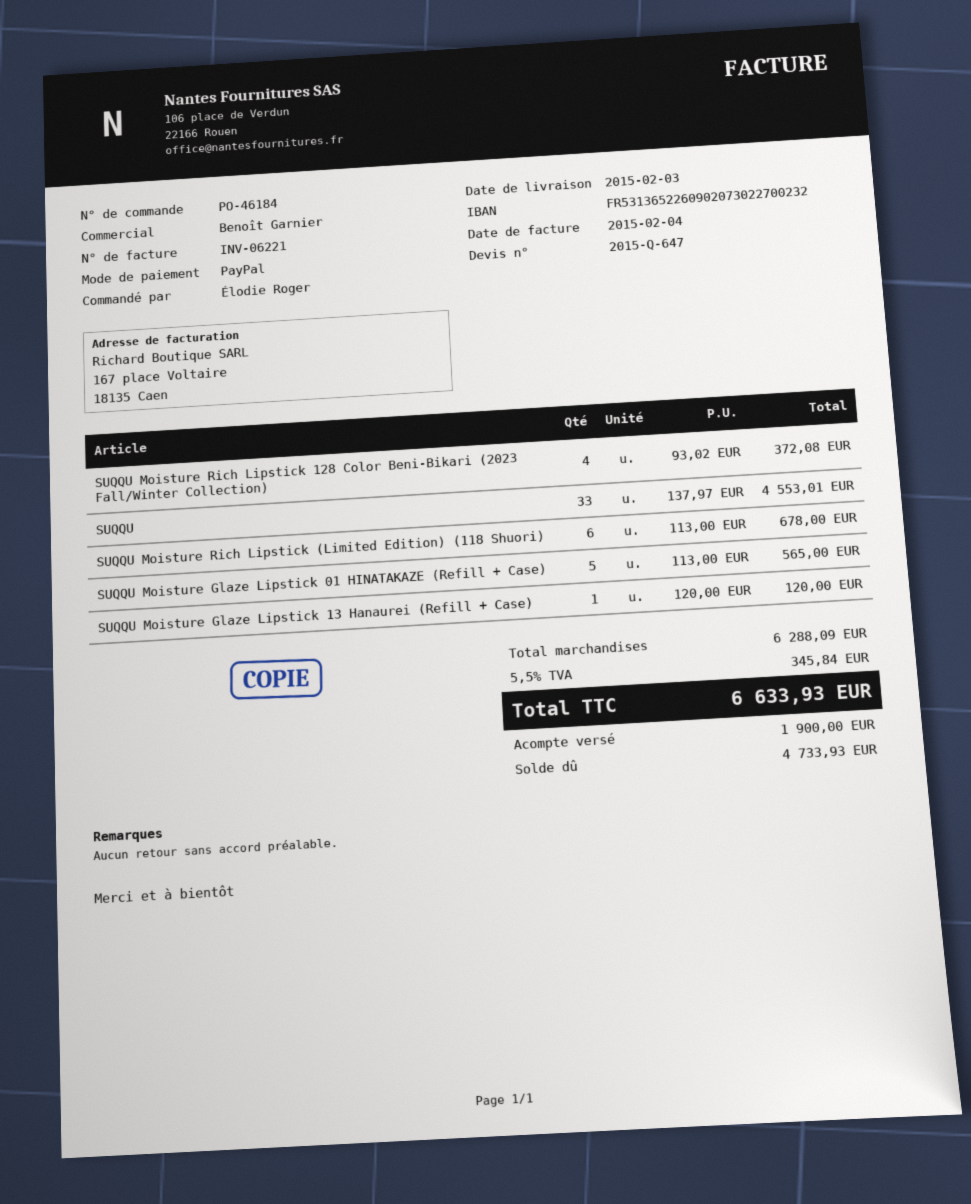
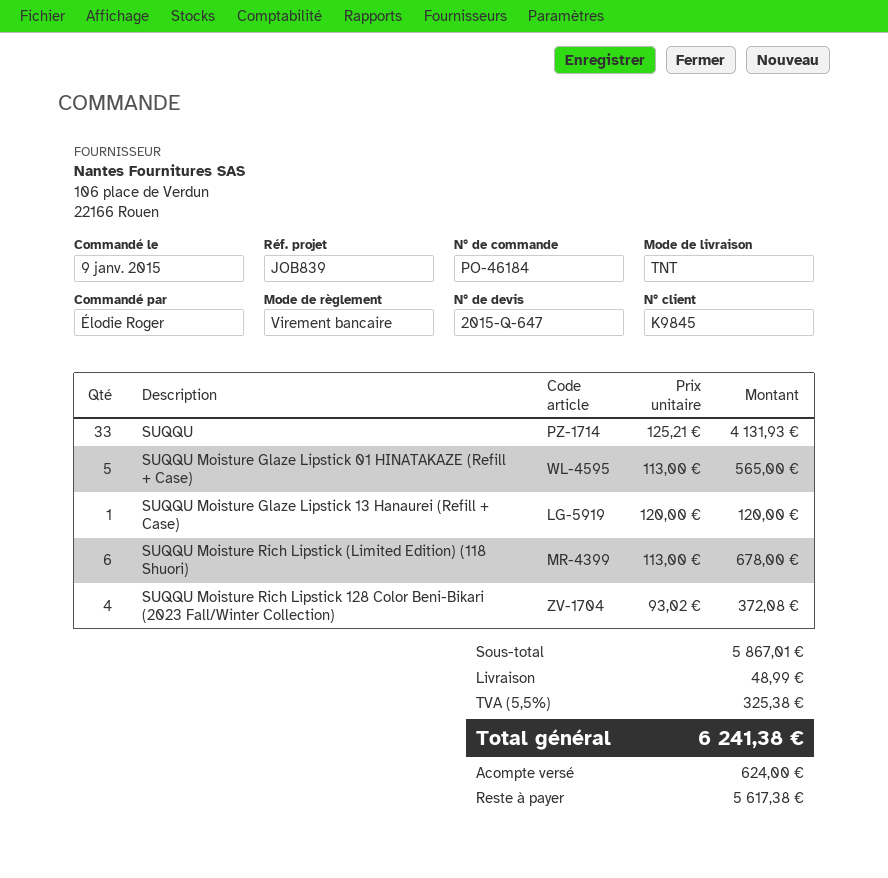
payment method: PayPal -> bank transfer
SUQQU: 33 x 137.97 = 4553.01 -> 33 x 125.21 = 4131.93
subtotal: 6288.09 -> 5867.01
shipping: none -> 48.99
tax: 5.5% = 345.84 -> 5.5% = 325.38
total: 6633.93 -> 6241.38
deposit: 1900.00 -> 624.00
balance: 4733.93 -> 5617.38

